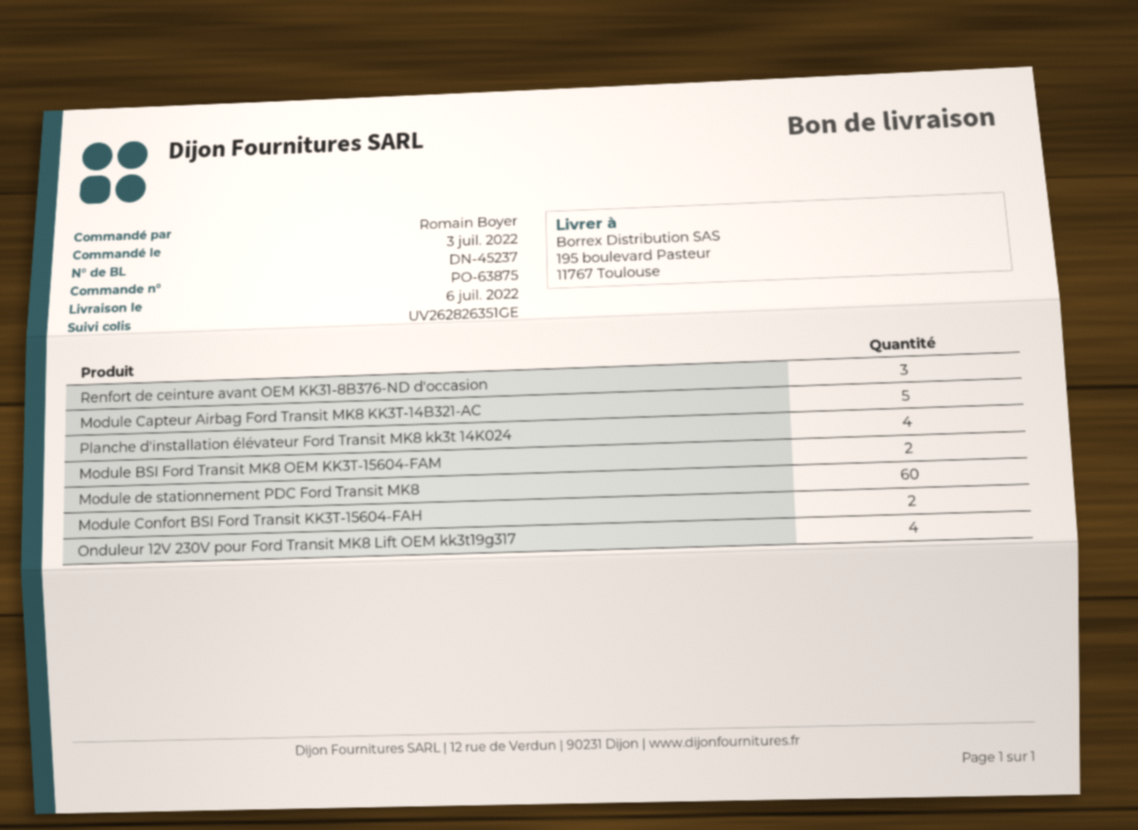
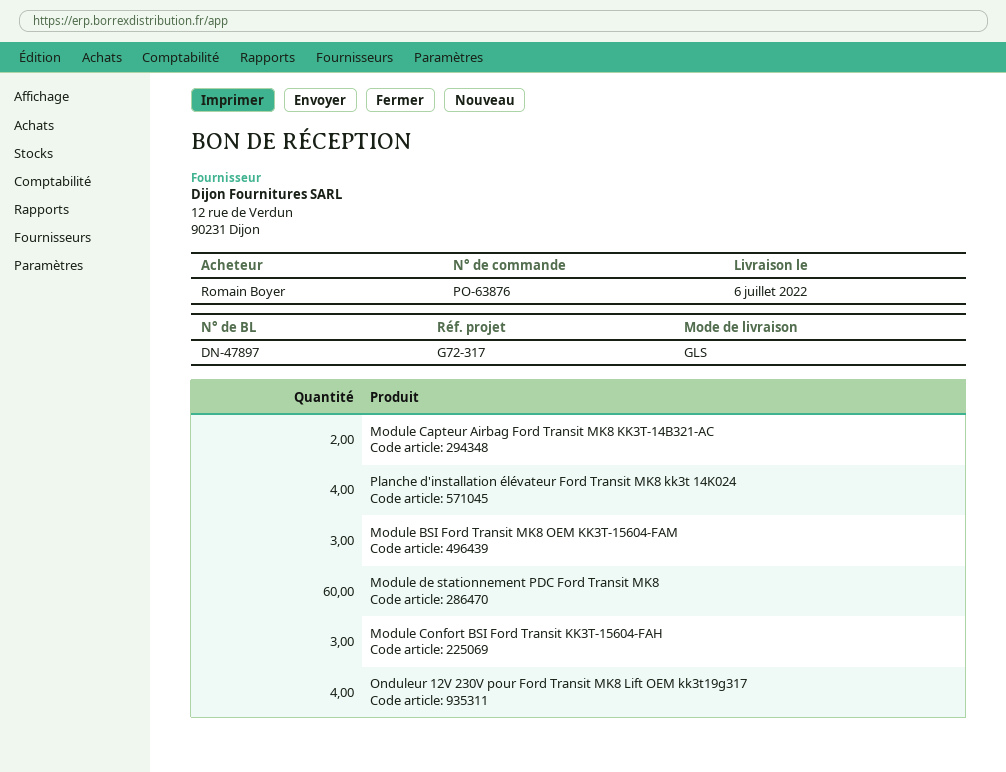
order number: PO-63875 -> PO-63876
delivery note number: DN-45237 -> DN-47897
Renfort de ceinture avant OEM KK31-8B376-ND d'occasion: 3 -> none
Module Capteur Airbag Ford Transit MK8 KK3T-14B321-AC: 5 -> 2
Module BSI Ford Transit MK8 OEM KK3T-15604-FAM: 2 -> 3
Module Confort BSI Ford Transit KK3T-15604-FAH: 2 -> 3

